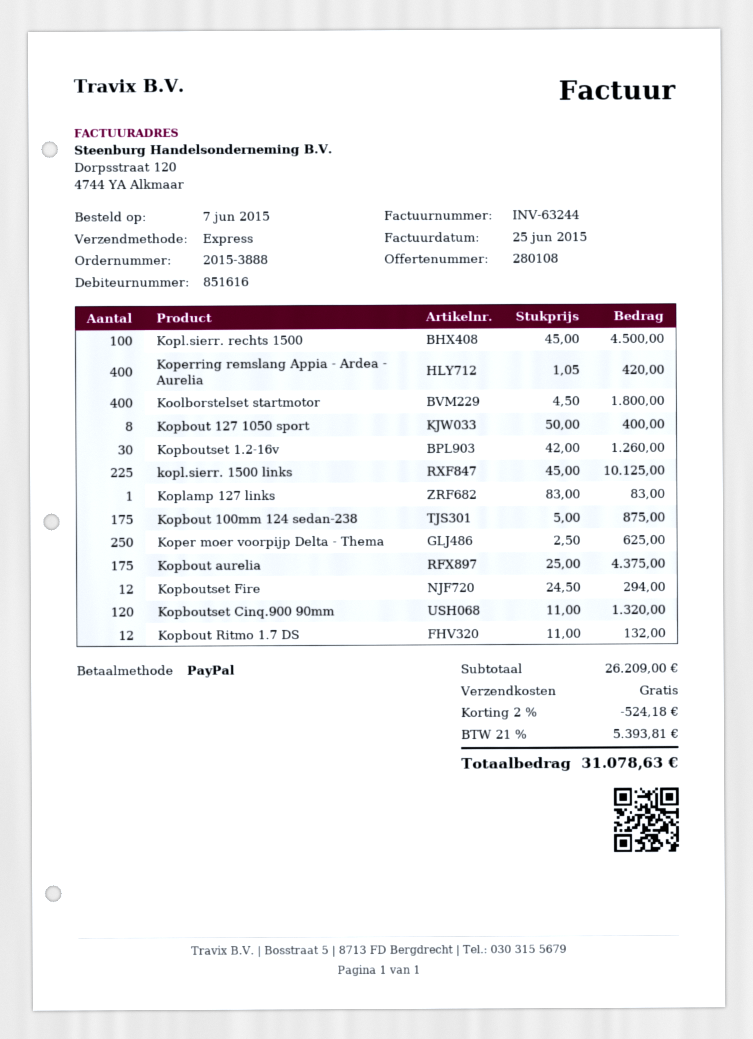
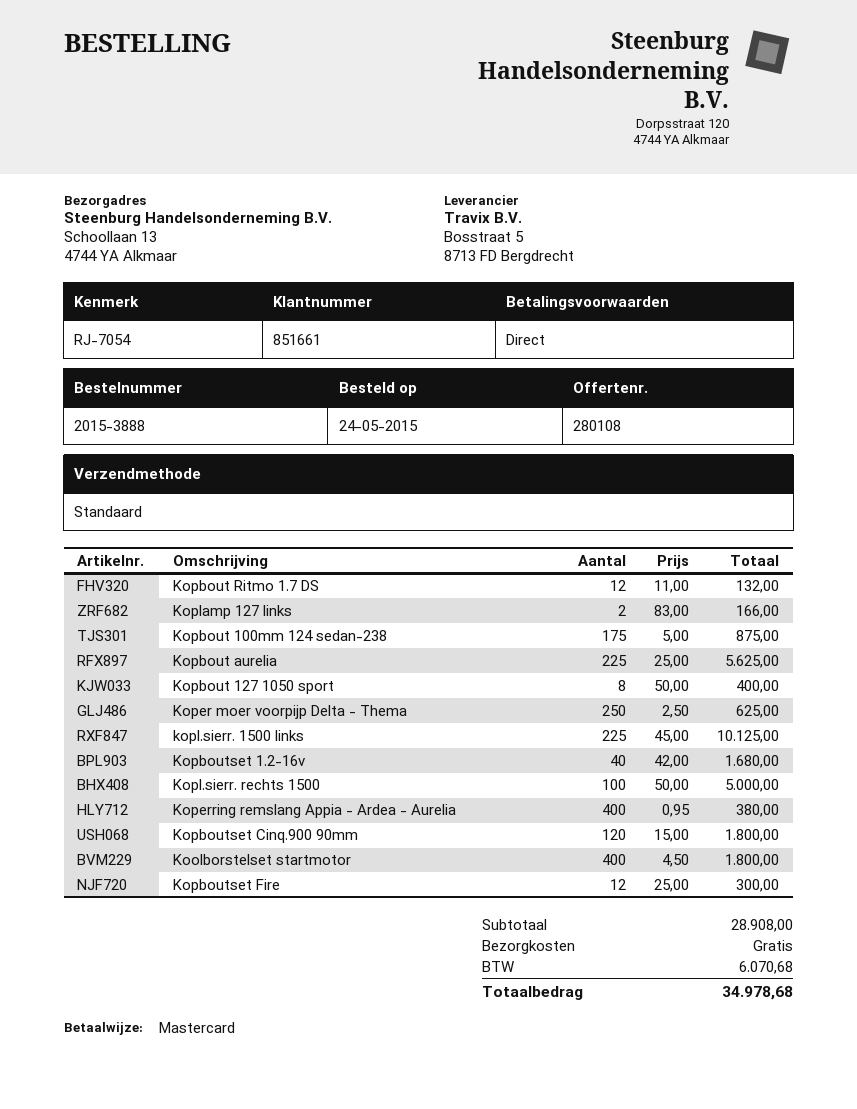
order date: 2015-06-07 -> 2015-05-24
customer number: 851616 -> 851661
payment method: PayPal -> Mastercard
shipping method: express -> standard
Kopl.sierr. rechts 1500: 100 x 45.00 = 4500.00 -> 100 x 50.00 = 5000.00
Koperring remslang Appia - Ardea - Aurelia: 400 x 1.05 = 420.00 -> 400 x 0.95 = 380.00
Kopboutset 1.2-16v: 30 x 42.00 = 1260.00 -> 40 x 42.00 = 1680.00
Koplamp 127 links: 1 x 83.00 = 83.00 -> 2 x 83.00 = 166.00
Kopbout aurelia: 175 x 25.00 = 4375.00 -> 225 x 25.00 = 5625.00
Kopboutset Fire: 12 x 24.50 = 294.00 -> 12 x 25.00 = 300.00
Kopboutset Cinq.900 90mm: 120 x 11.00 = 1320.00 -> 120 x 15.00 = 1800.00
subtotal: 26209.00 -> 28908.00
discount: 2% = 524.18 -> none
tax: 5393.81 -> 6070.68
total: 31078.63 -> 34978.68

